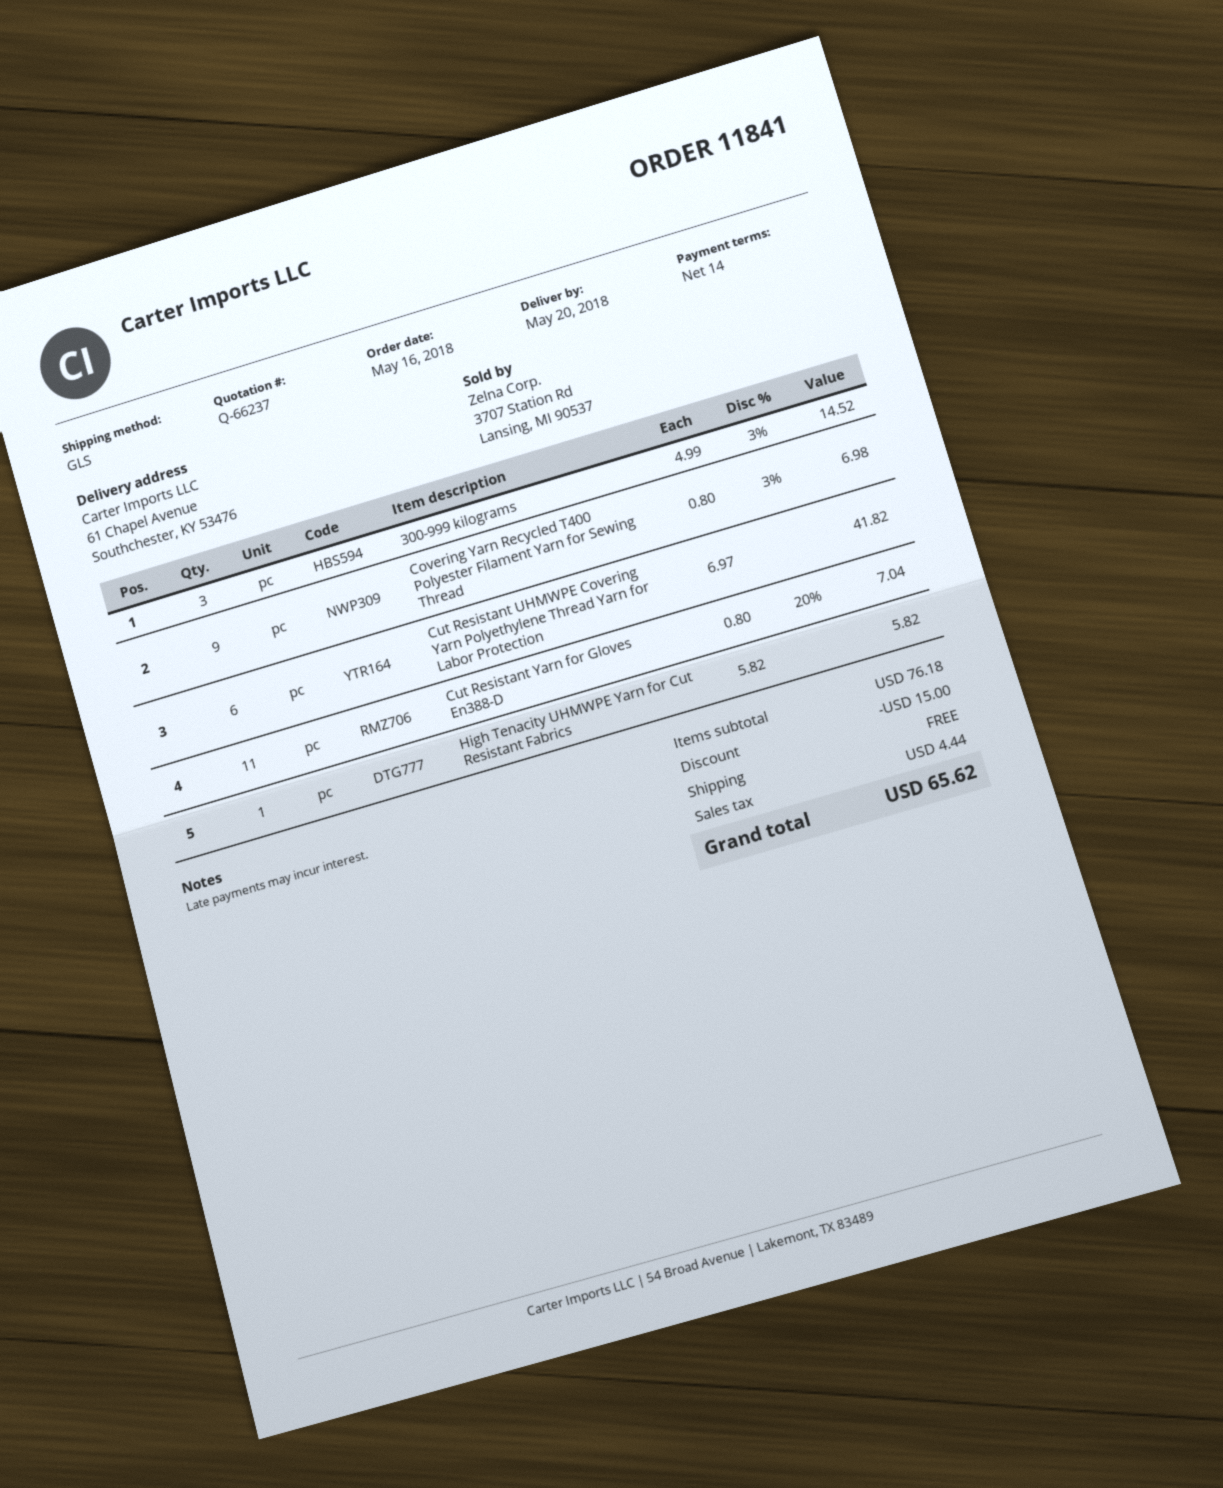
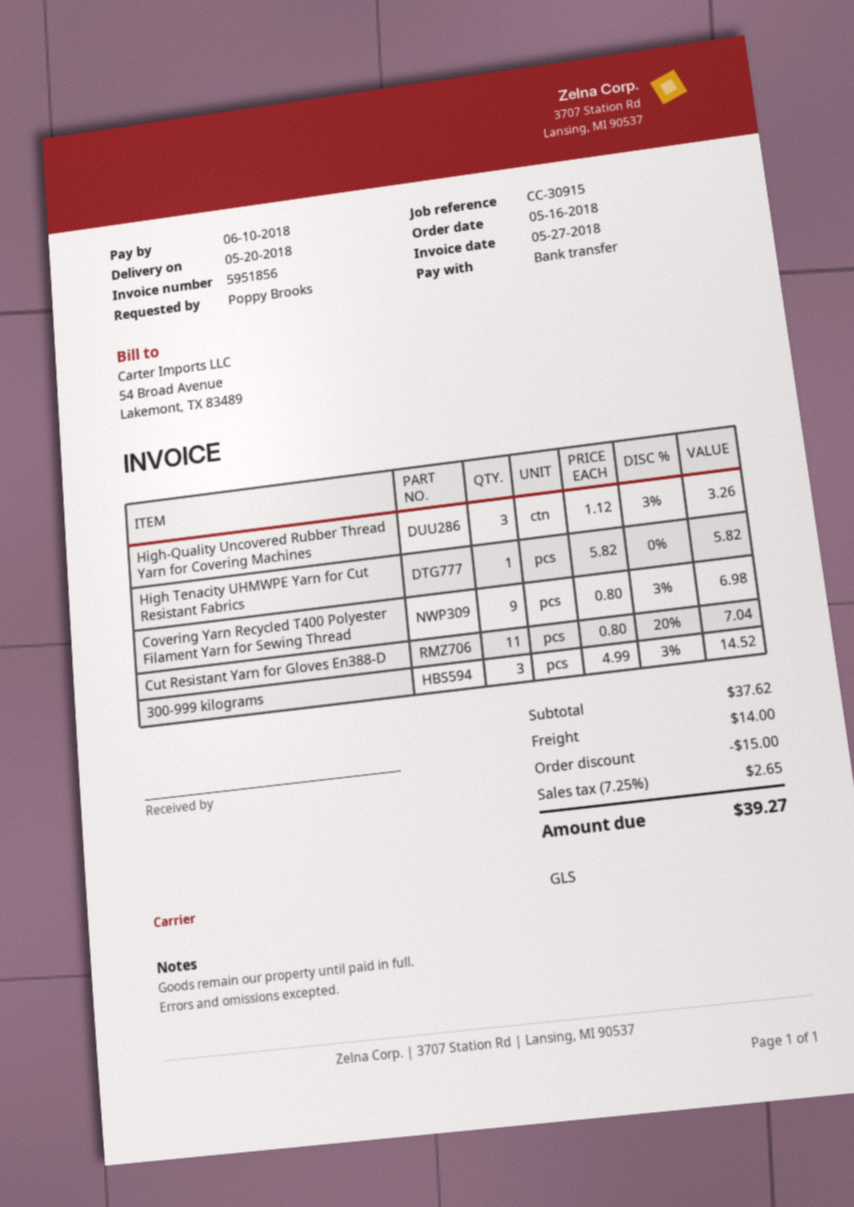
Cut Resistant UHMWPE Covering Yarn Polyethylene Thread Yarn for Labor Protection: 6 x 6.97 = 41.82 -> none
High-Quality Uncovered Rubber Thread Yarn for Covering Machines: none -> 3 x 1.12 - 3% = 3.26
subtotal: 76.18 -> 37.62
shipping: 0.00 -> 14.00
tax: 4.44 -> 2.65
total: 65.62 -> 39.27

